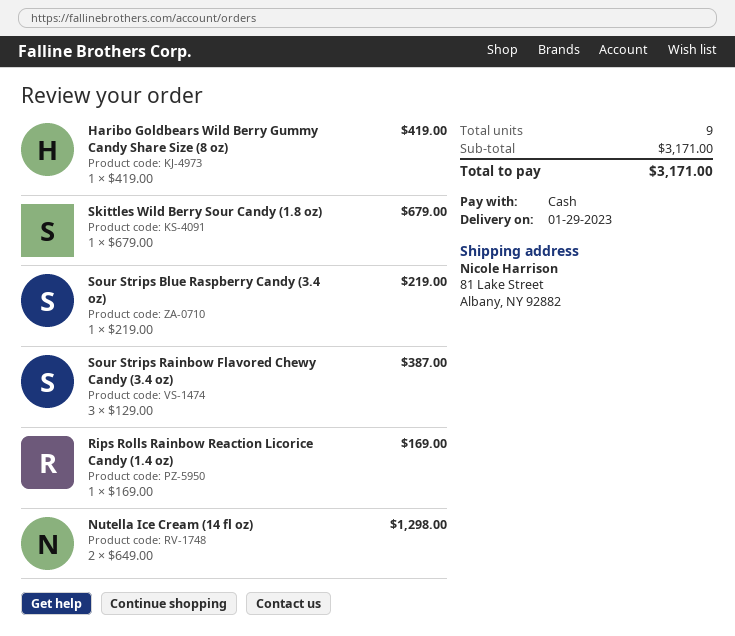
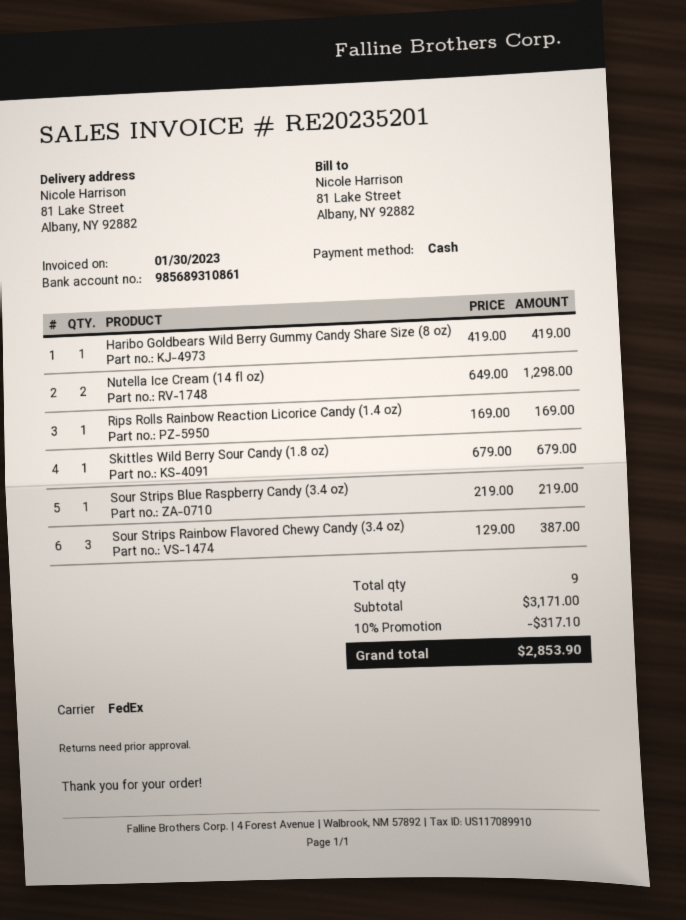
discount: none -> 10% = 317.10
total: 3171.00 -> 2853.90

